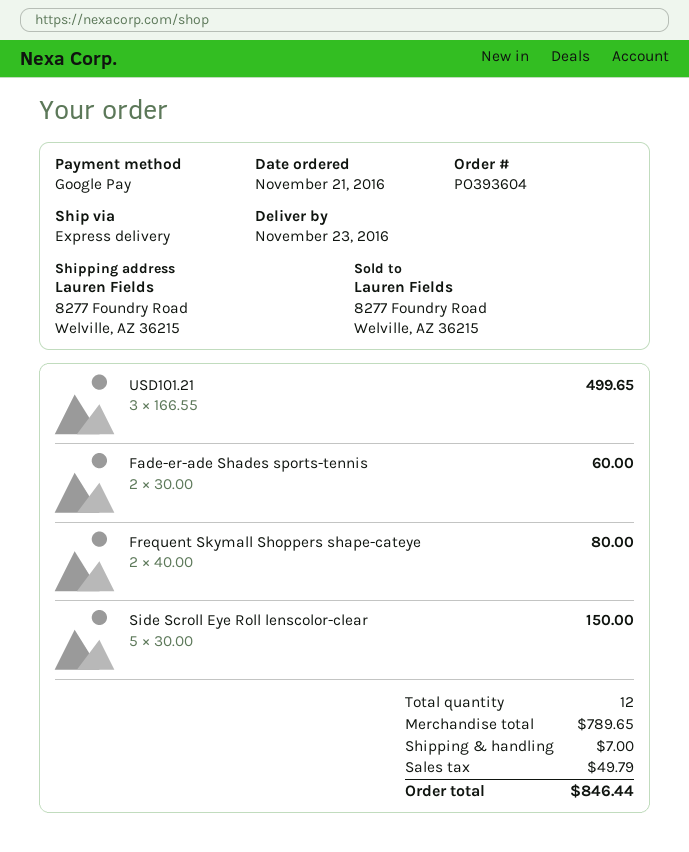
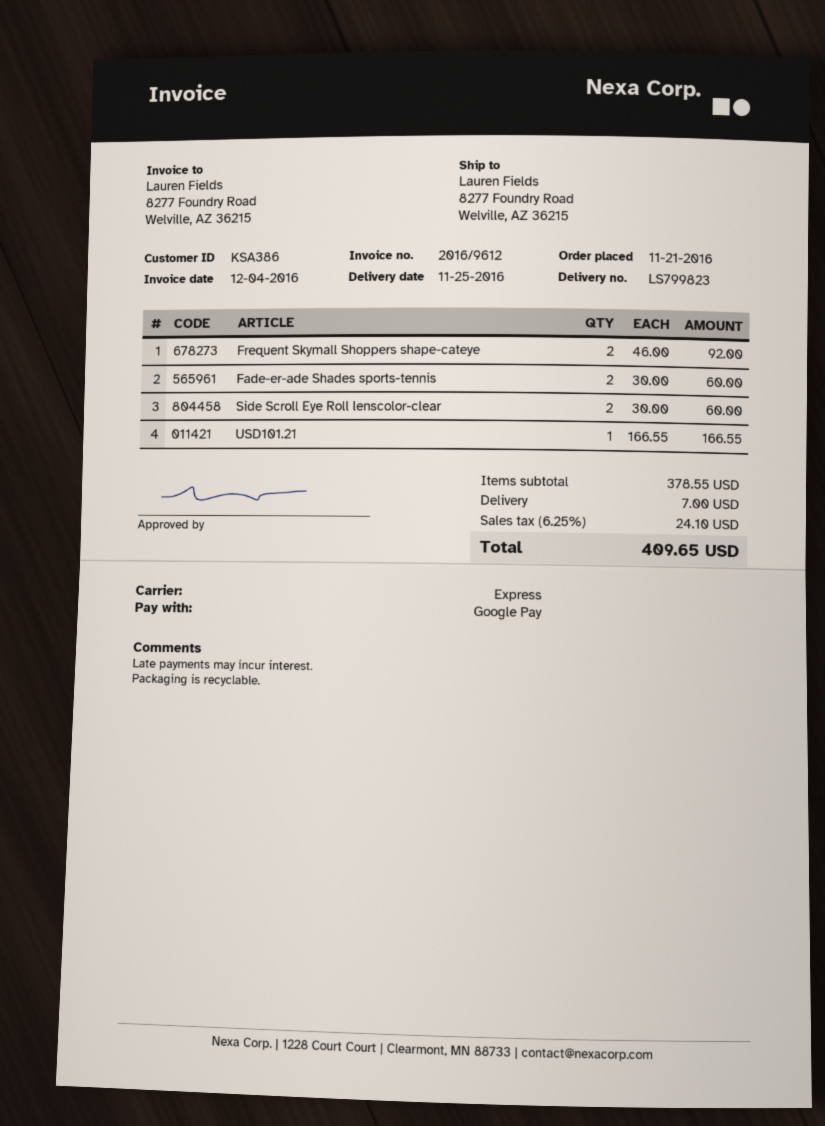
delivery date: 2016-11-23 -> 2016-11-25
USD101.21: 3 x 166.55 = 499.65 -> 1 x 166.55 = 166.55
Frequent Skymall Shoppers shape-cateye: 2 x 40.00 = 80.00 -> 2 x 46.00 = 92.00
Side Scroll Eye Roll lenscolor-clear: 5 x 30.00 = 150.00 -> 2 x 30.00 = 60.00
subtotal: 789.65 -> 378.55
tax: 49.79 -> 24.10
total: 846.44 -> 409.65

